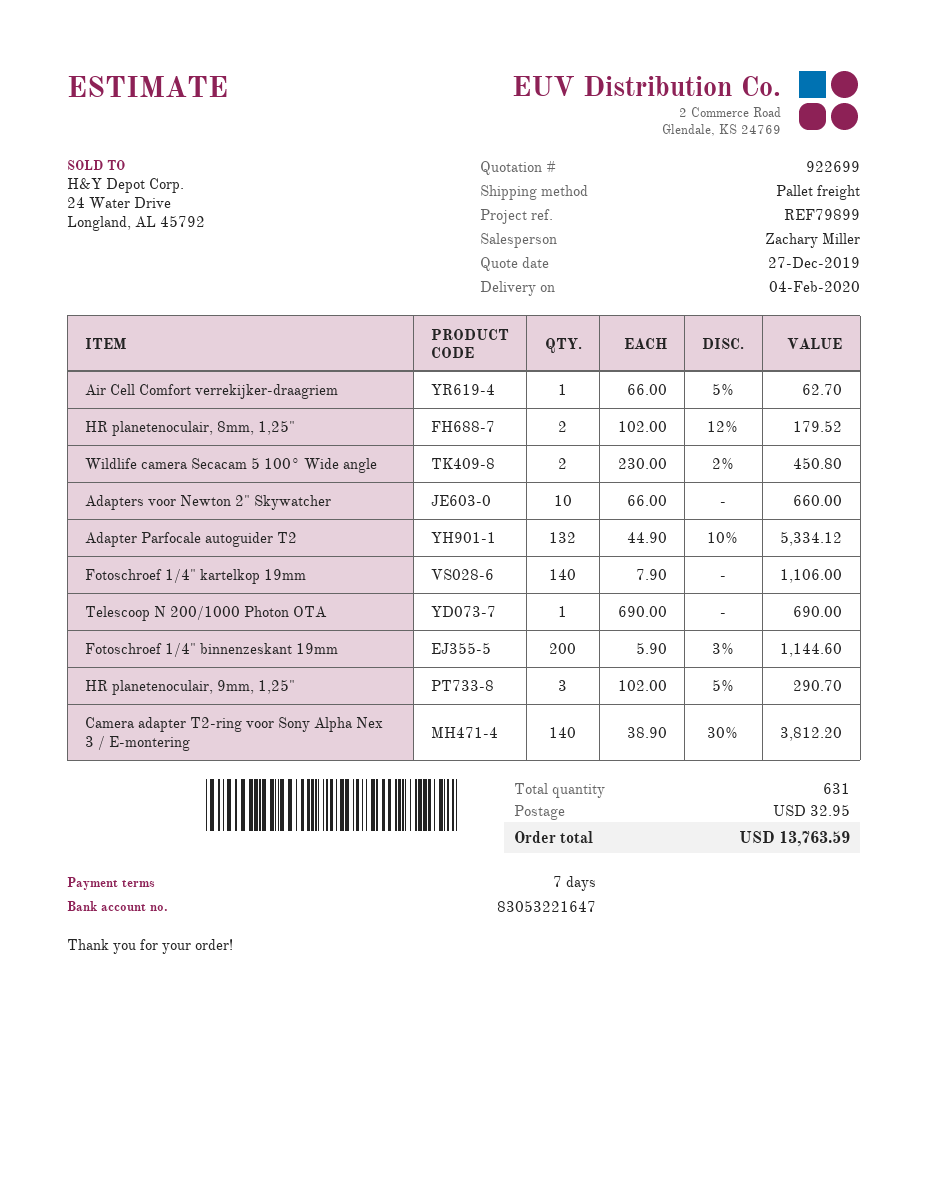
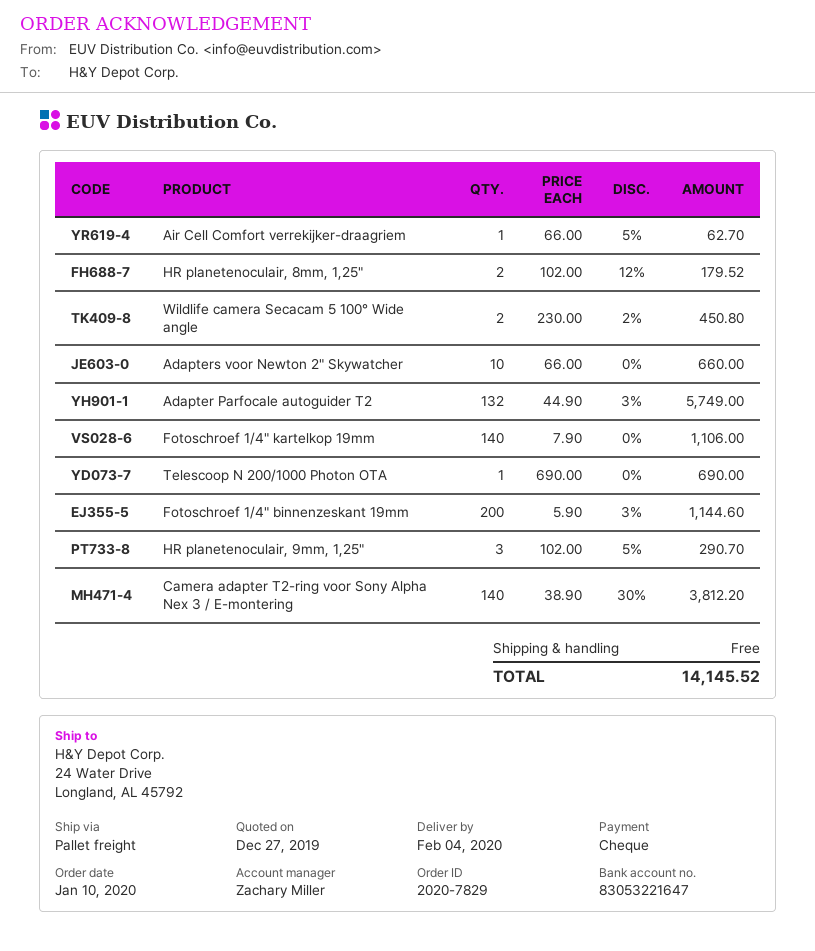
Adapter Parfocale autoguider T2: 132 x 44.90 - 10% = 5334.12 -> 132 x 44.90 - 3% = 5749.00
shipping: 32.95 -> 0.00
total: 13763.59 -> 14145.52

